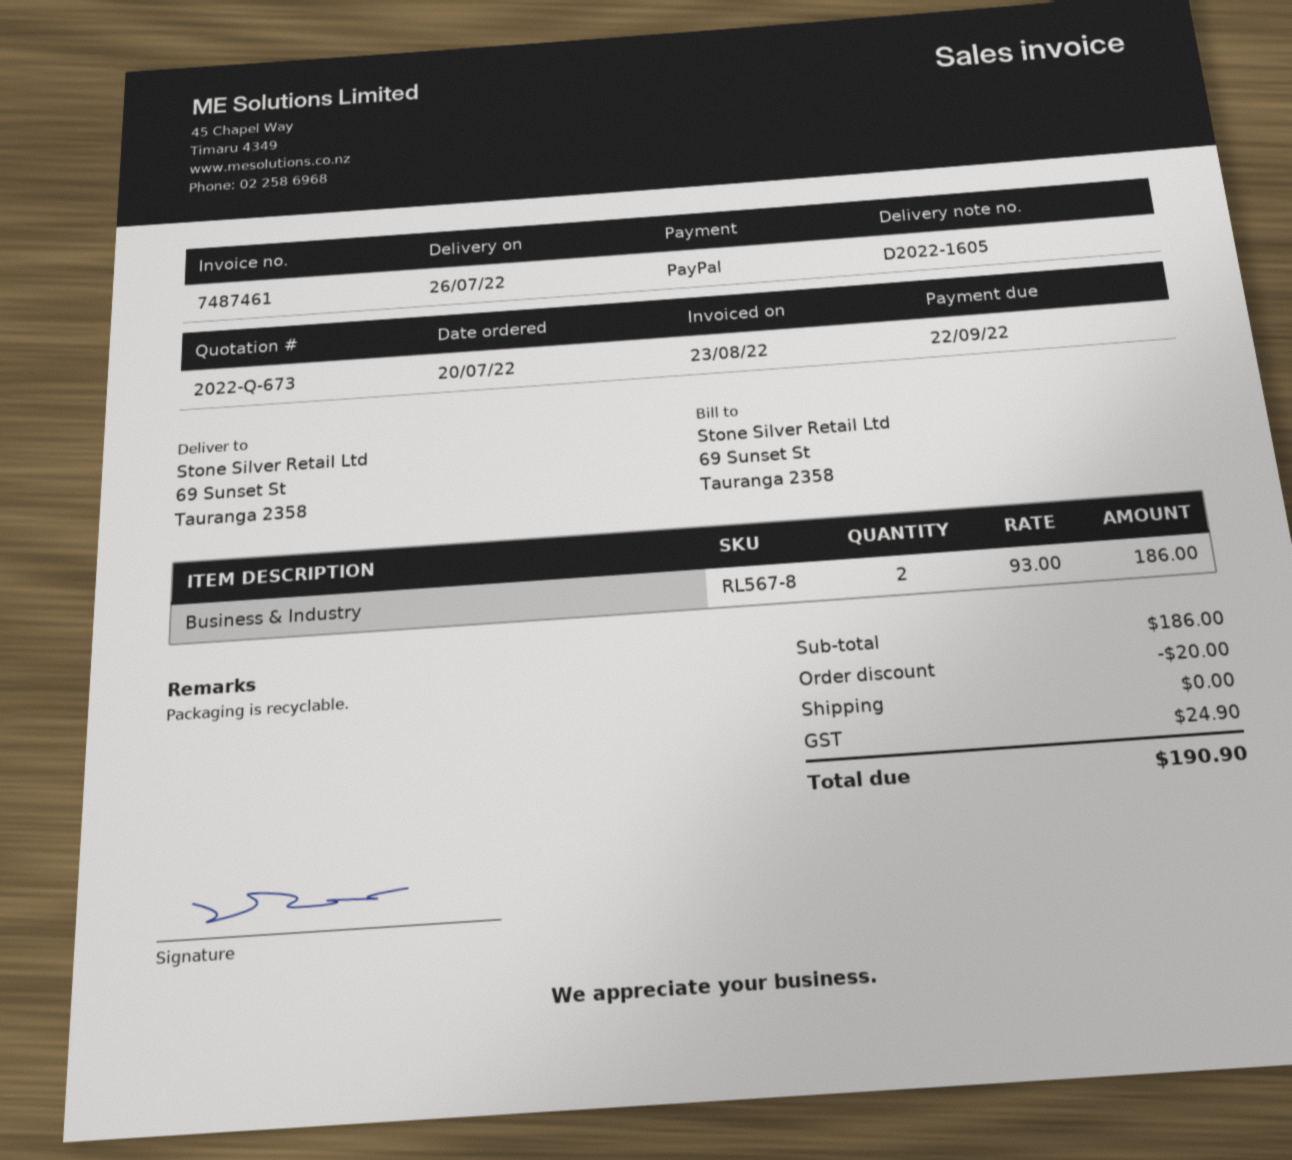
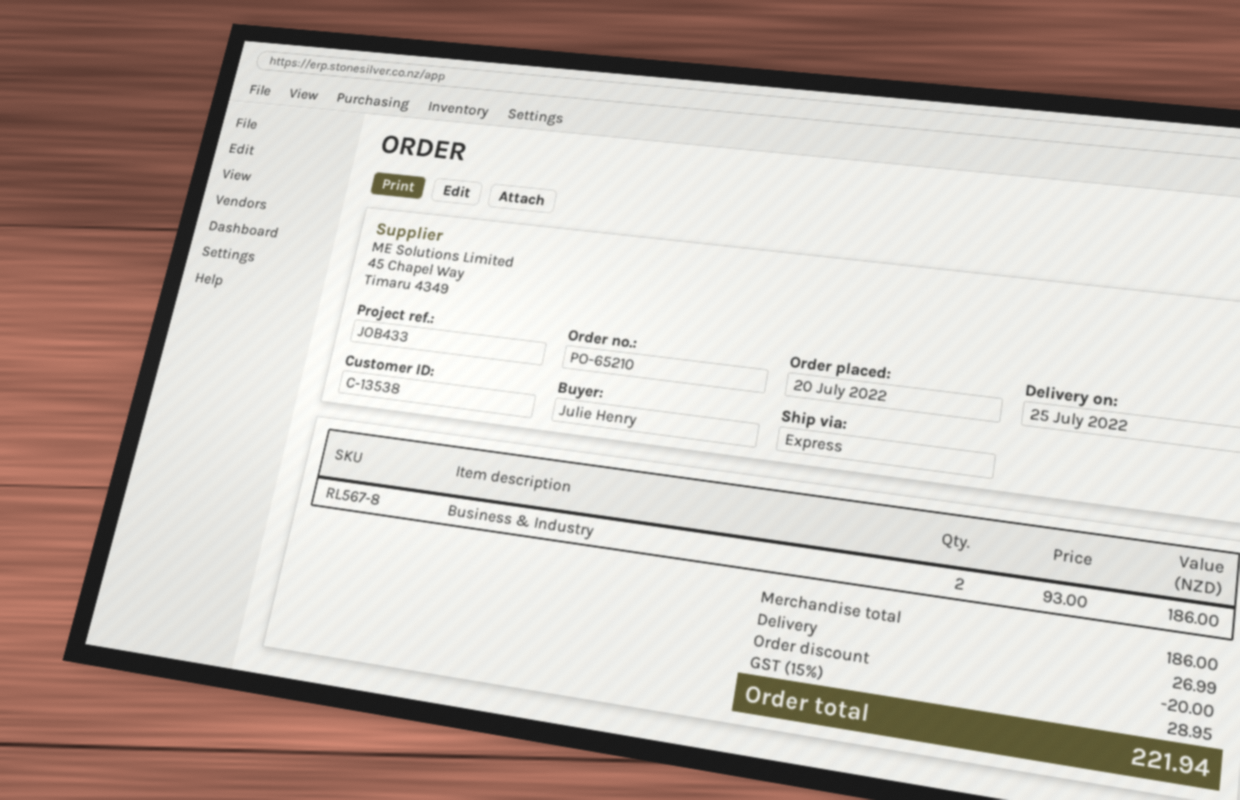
delivery date: 2022-07-26 -> 2022-07-25
shipping: 0.00 -> 26.99
tax: 24.90 -> 28.95
total: 190.90 -> 221.94

